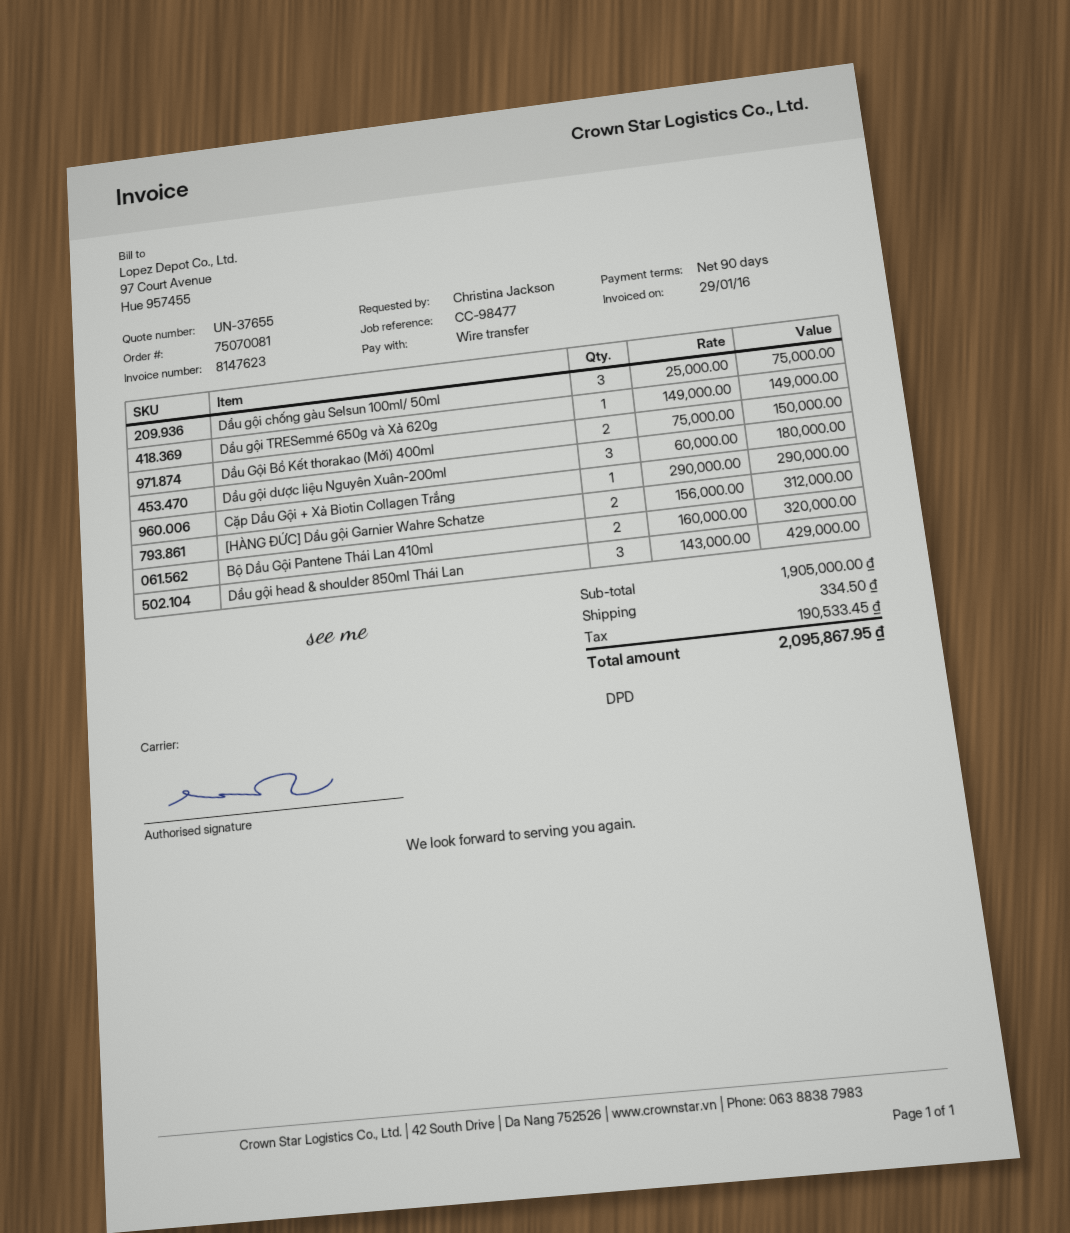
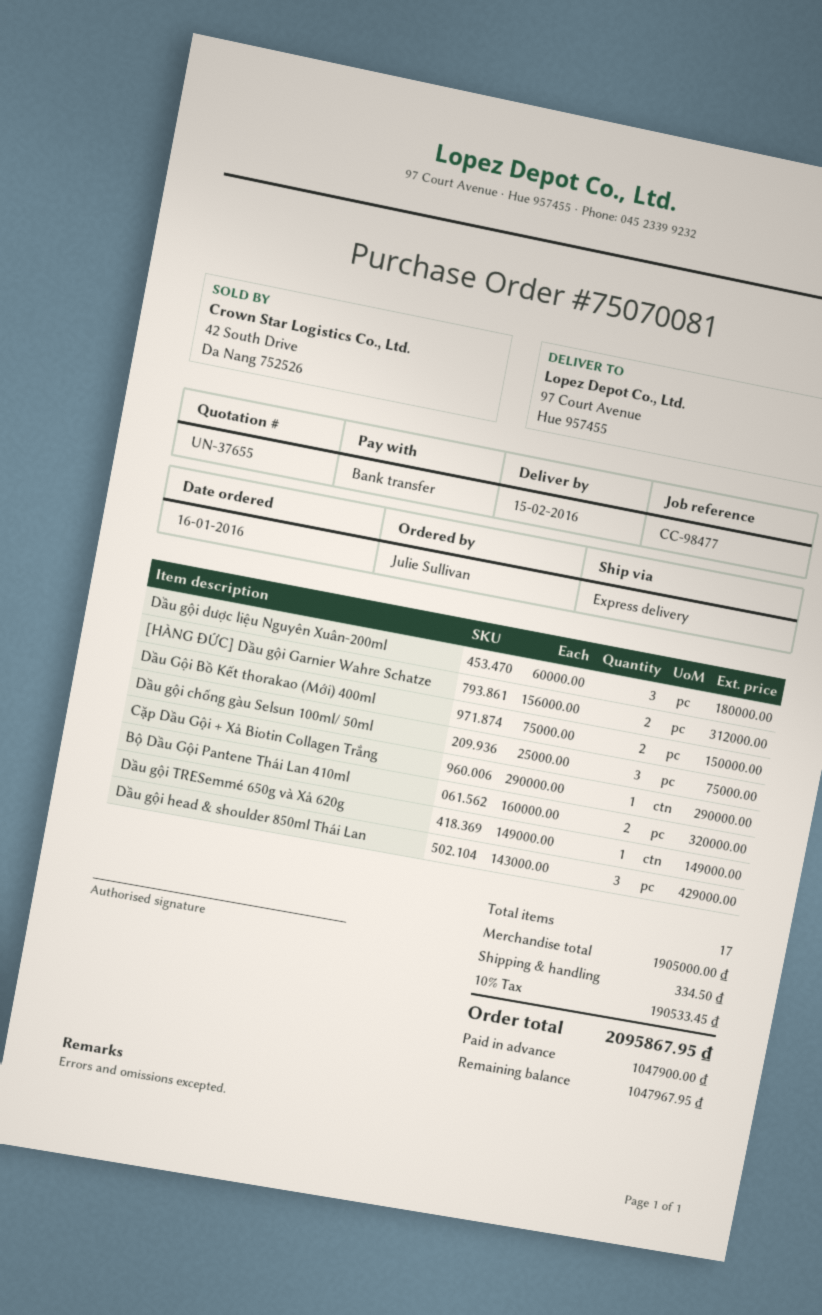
ordered by: Christina Jackson -> Julie Sullivan
shipping method: DPD -> express

